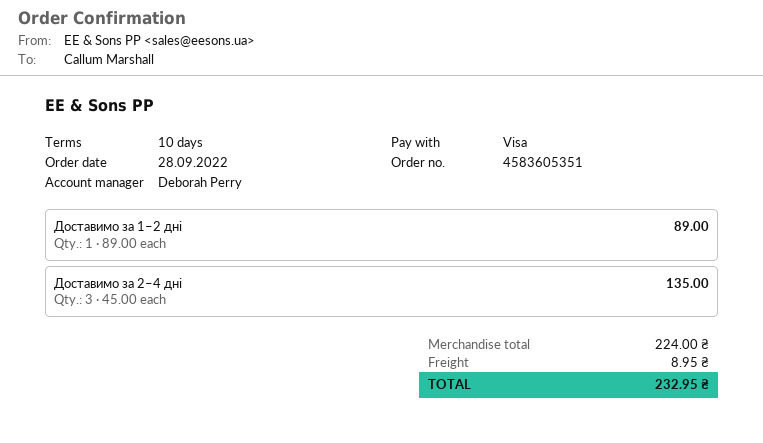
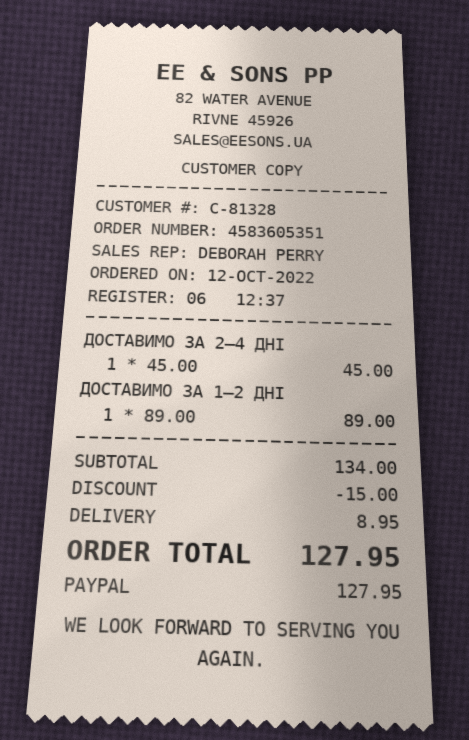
order date: 2022-09-28 -> 2022-10-12
payment method: Visa -> PayPal
Доставимо за 2–4 дні: 3 x 45.00 = 135.00 -> 1 x 45.00 = 45.00
subtotal: 224.00 -> 134.00
discount: none -> 15.00
total: 232.95 -> 127.95

